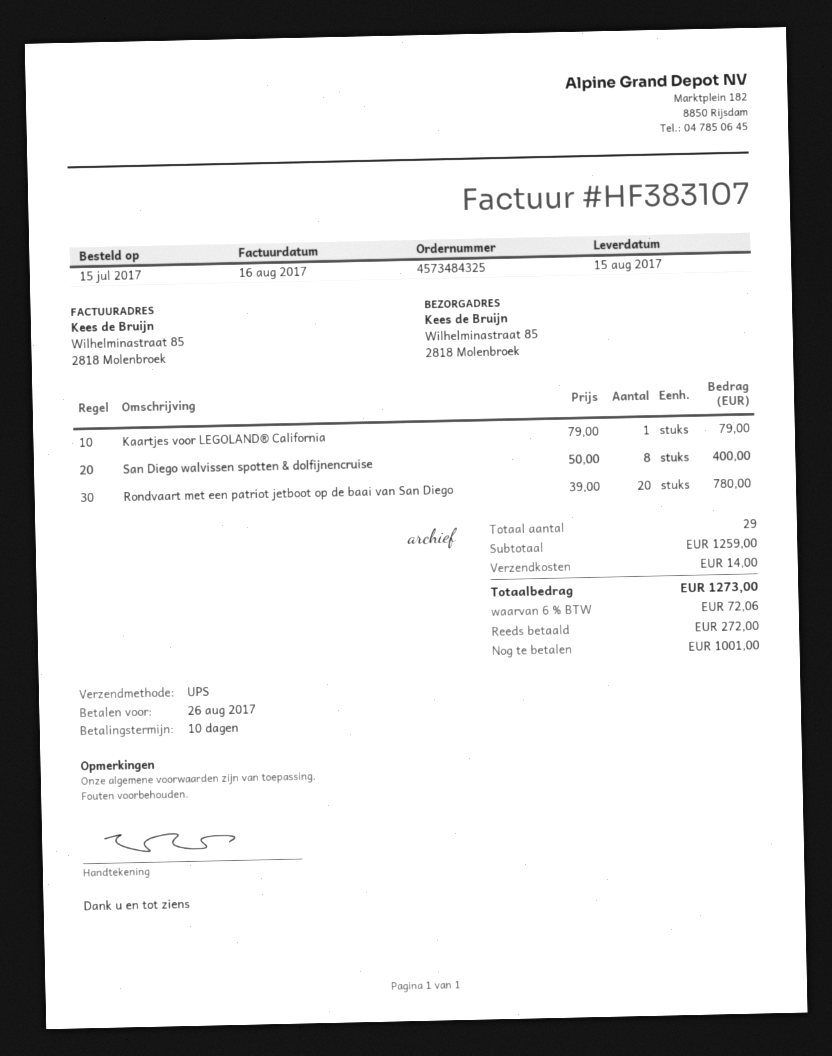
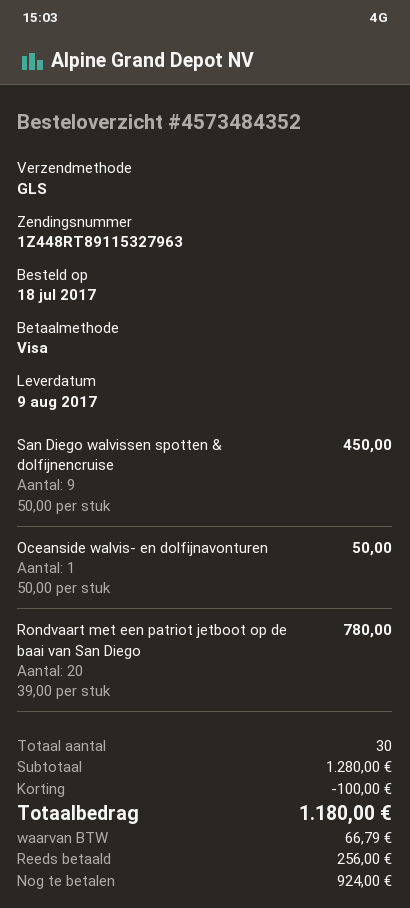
order number: 4573484325 -> 4573484352
order date: 2017-07-15 -> 2017-07-18
delivery date: 2017-08-15 -> 2017-08-09
shipping method: UPS -> GLS
Kaartjes voor LEGOLAND® California: 1 x 79.00 = 79.00 -> none
San Diego walvissen spotten & dolfijnencruise: 8 x 50.00 = 400.00 -> 9 x 50.00 = 450.00
Oceanside walvis- en dolfijnavonturen: none -> 1 x 50.00 = 50.00
total quantity: 29 -> 30
subtotal: 1259.00 -> 1280.00
discount: none -> 100.00
shipping: 14.00 -> none
tax: 72.06 -> 66.79
total: 1273.00 -> 1180.00
deposit: 272.00 -> 256.00
balance: 1001.00 -> 924.00

